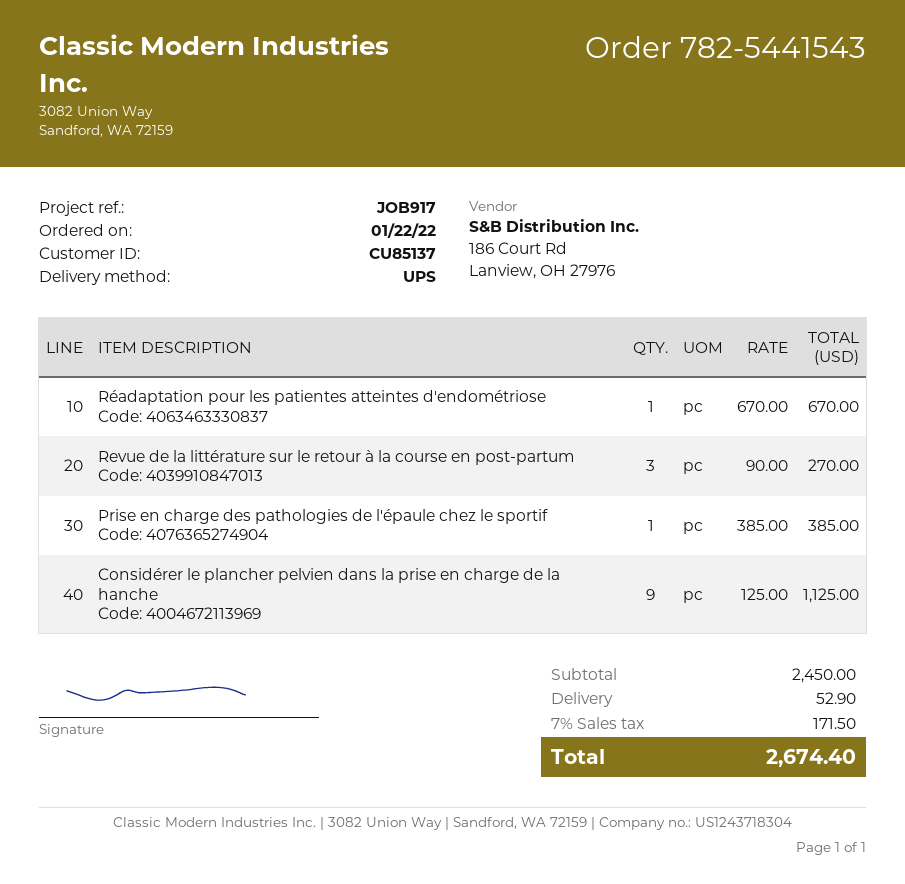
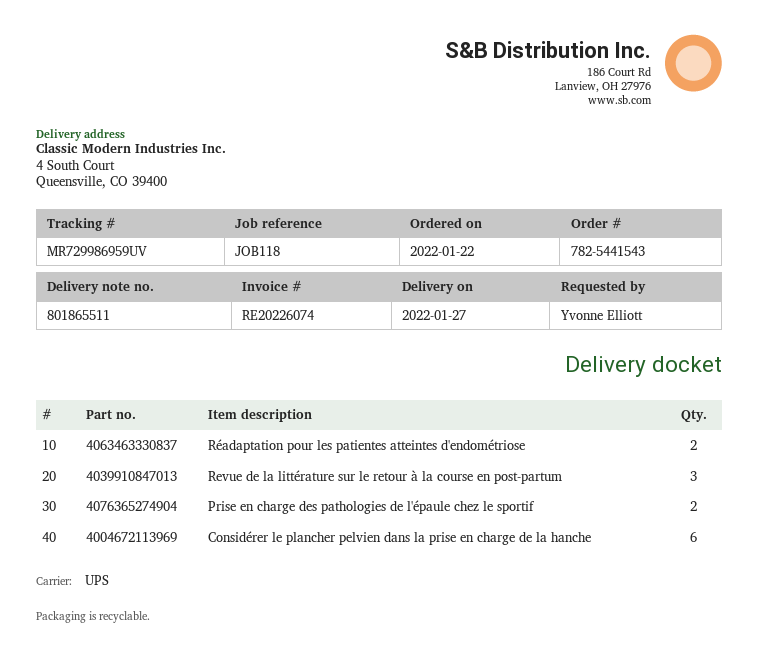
reference: JOB917 -> JOB118
Réadaptation pour les patientes atteintes d'endométriose: 1 -> 2
Prise en charge des pathologies de l'épaule chez le sportif: 1 -> 2
Considérer le plancher pelvien dans la prise en charge de la hanche: 9 -> 6

